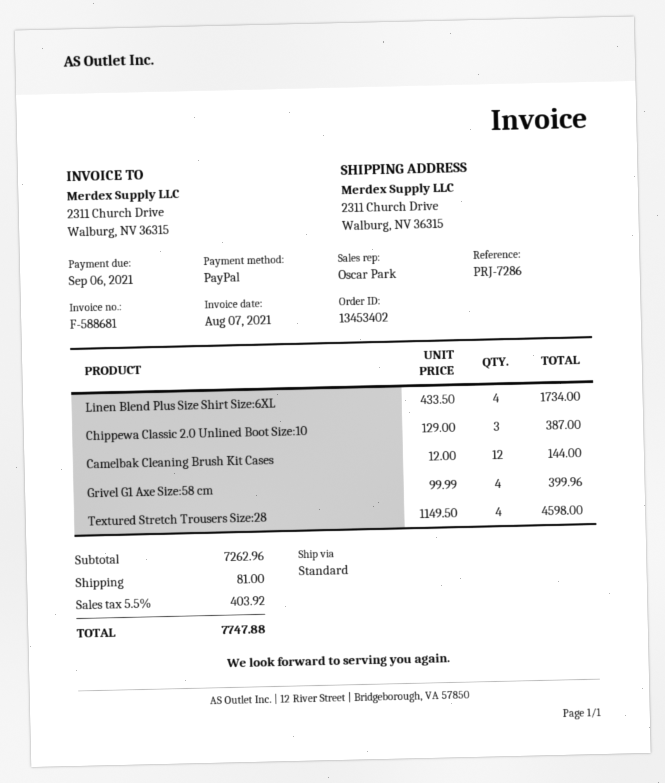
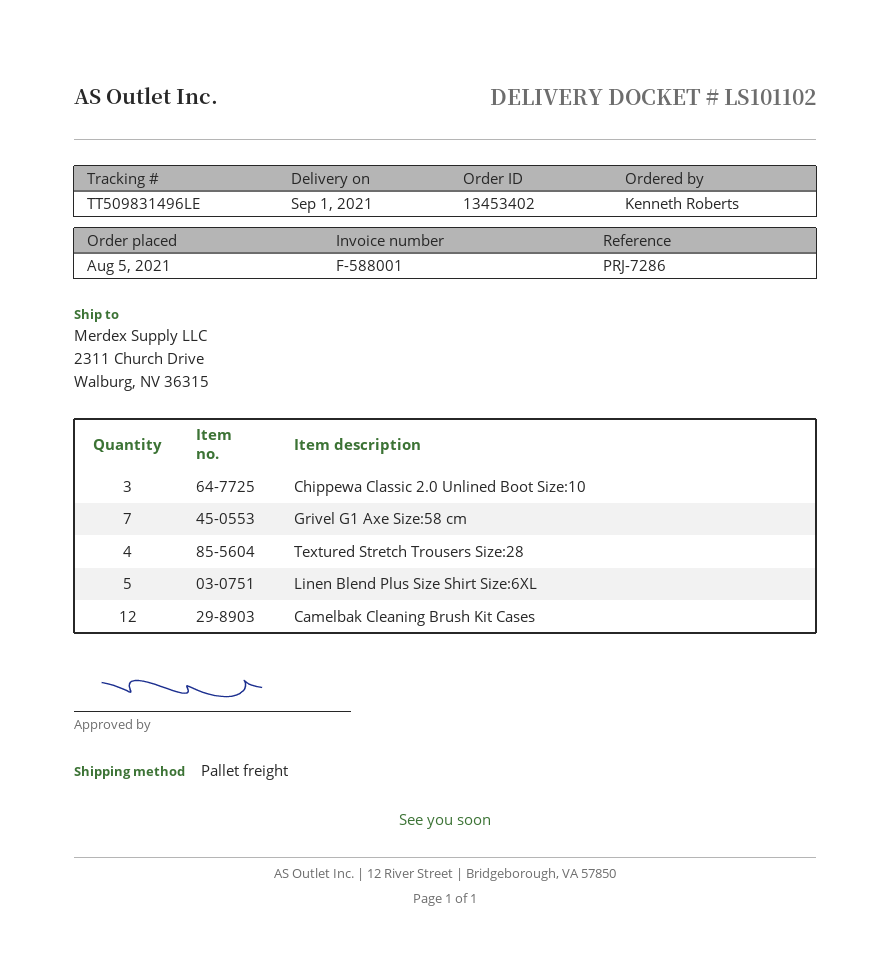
invoice number: F-588681 -> F-588001
shipping method: standard -> pallet freight
Linen Blend Plus Size Shirt Size:6XL: 4 -> 5
Grivel G1 Axe Size:58 cm: 4 -> 7

